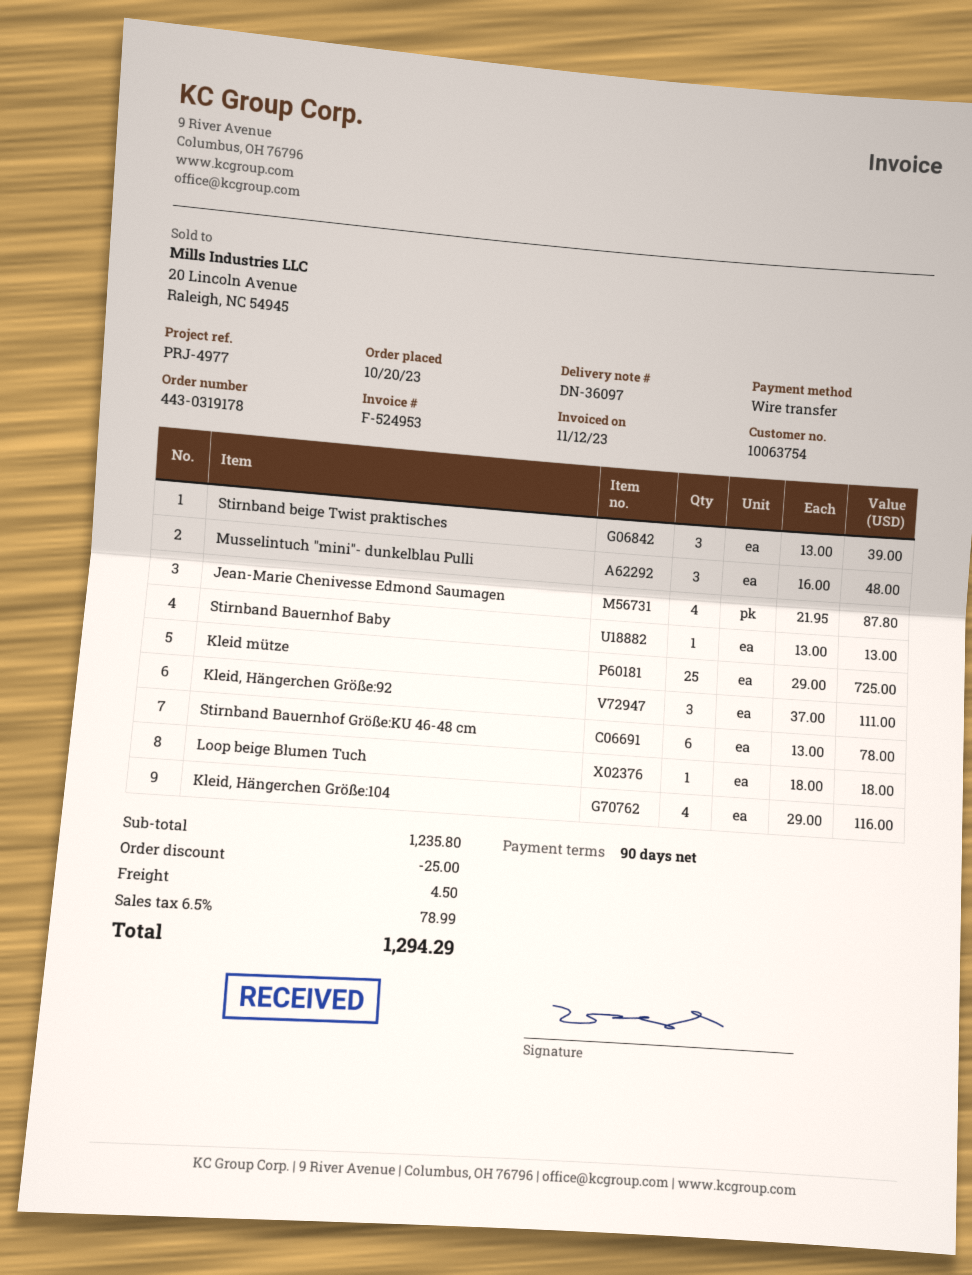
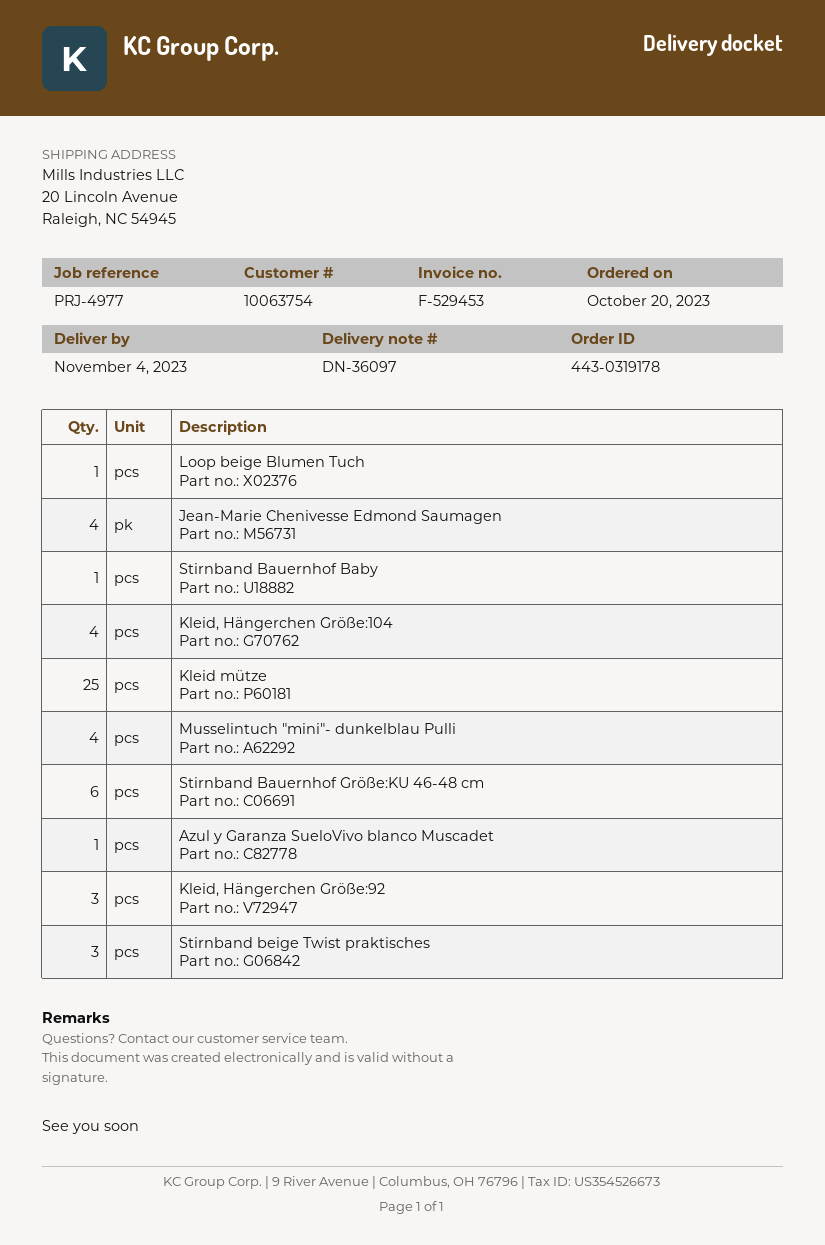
invoice number: F-524953 -> F-529453
Musselintuch "mini"- dunkelblau Pulli: 3 -> 4
Azul y Garanza SueloVivo blanco Muscadet: none -> 1

